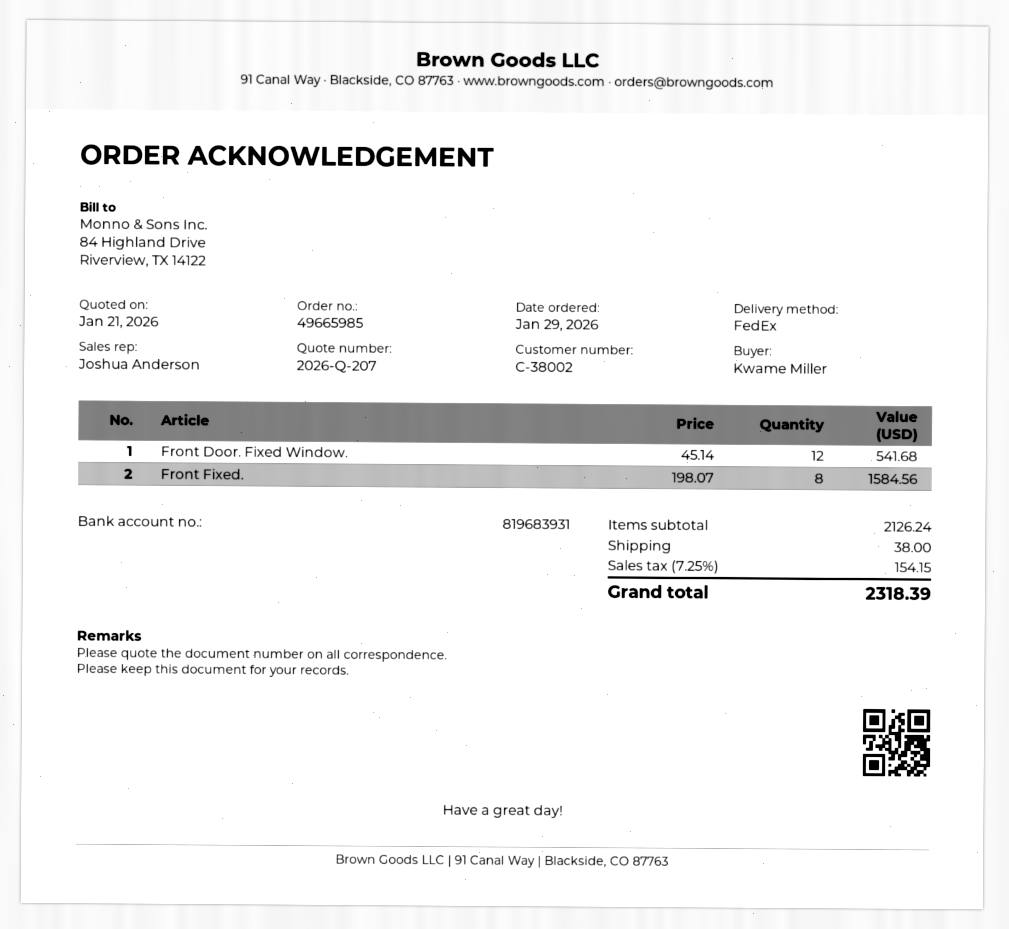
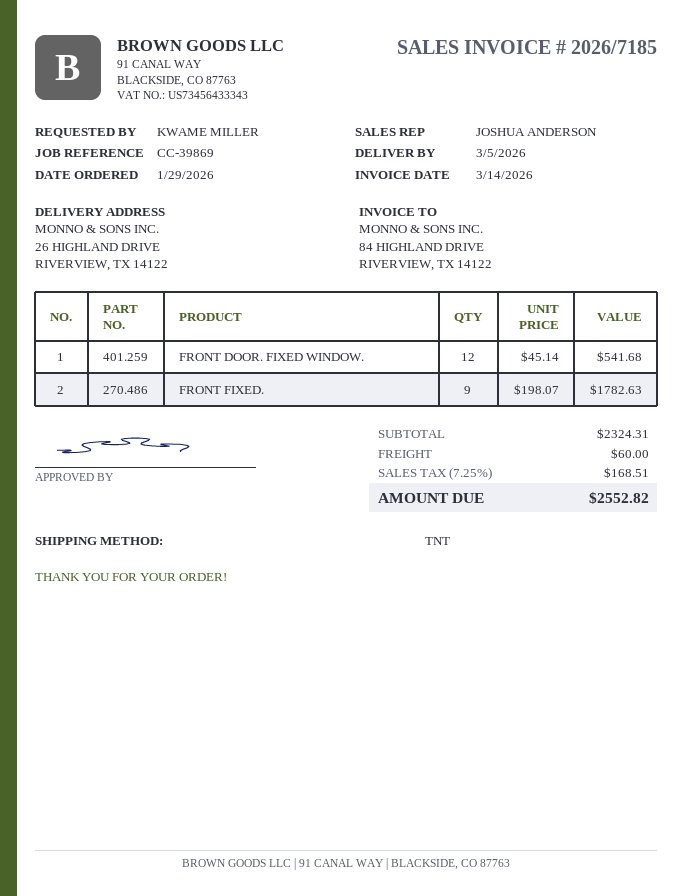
shipping method: FedEx -> TNT
Front Fixed.: 8 x 198.07 = 1584.56 -> 9 x 198.07 = 1782.63
subtotal: 2126.24 -> 2324.31
shipping: 38.00 -> 60.00
tax: 7.25% = 154.15 -> 7.25% = 168.51
total: 2318.39 -> 2552.82

